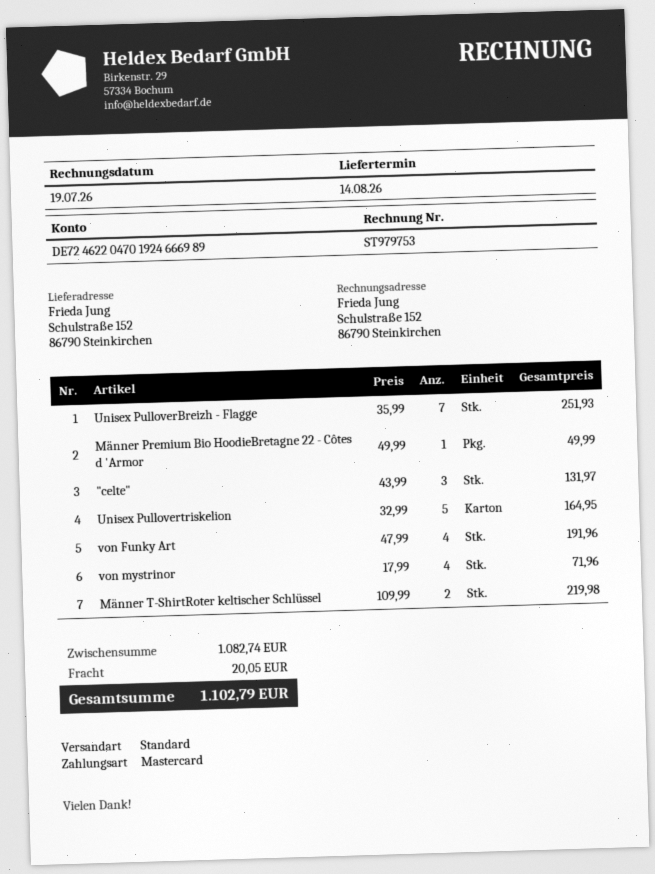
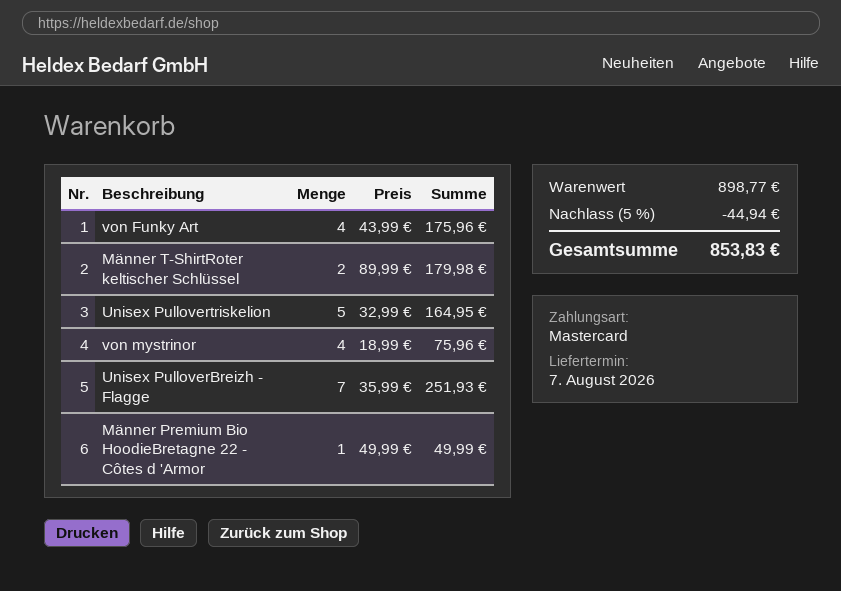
delivery date: 2026-08-14 -> 2026-08-07
"celte": 3 x 43.99 = 131.97 -> none
von Funky Art: 4 x 47.99 = 191.96 -> 4 x 43.99 = 175.96
von mystrinor: 4 x 17.99 = 71.96 -> 4 x 18.99 = 75.96
Männer T-ShirtRoter keltischer Schlüssel: 2 x 109.99 = 219.98 -> 2 x 89.99 = 179.98
subtotal: 1082.74 -> 898.77
discount: none -> 5% = 44.94
shipping: 20.05 -> none
total: 1102.79 -> 853.83

